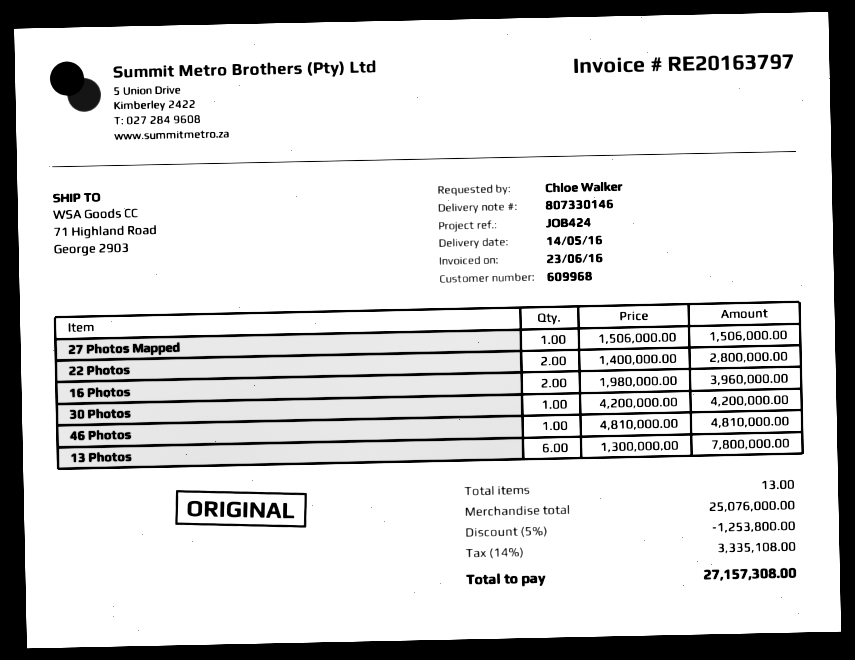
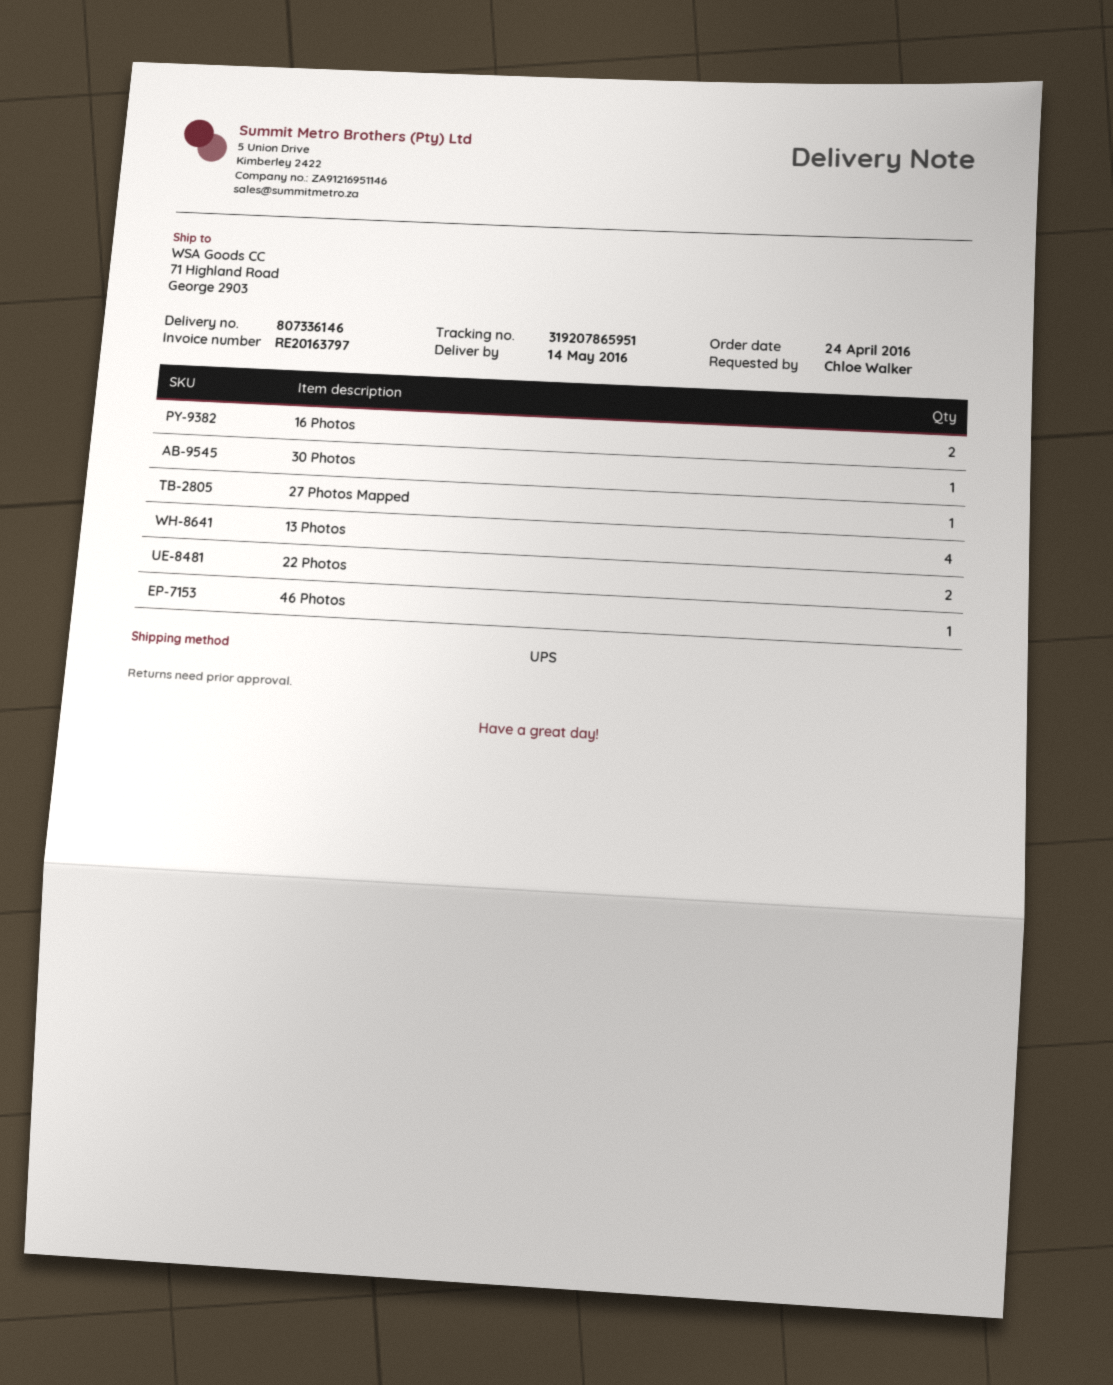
delivery note number: 807330146 -> 807336146
13 Photos: 6 -> 4

